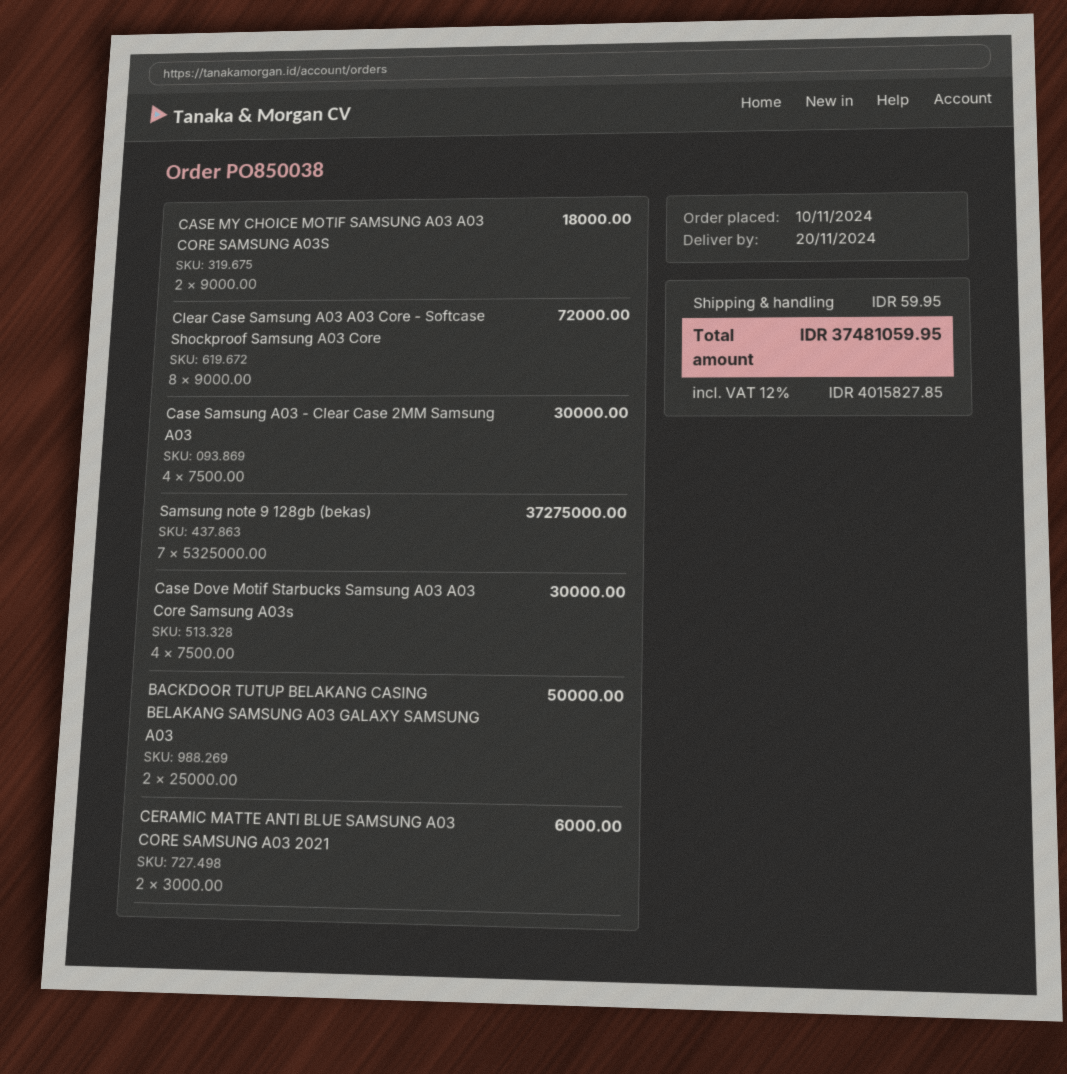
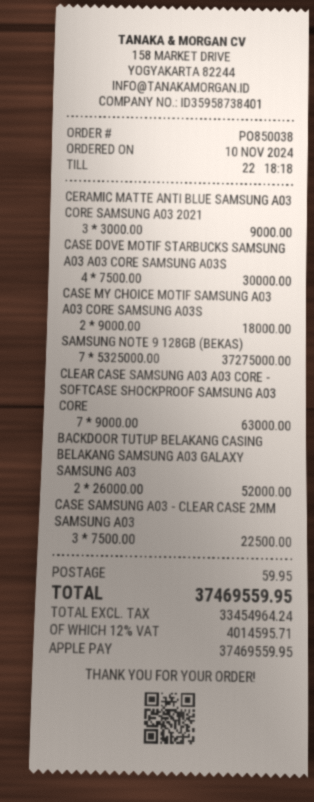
Clear Case Samsung A03 A03 Core - Softcase Shockproof Samsung A03 Core: 8 x 9000.00 = 72000.00 -> 7 x 9000.00 = 63000.00
Case Samsung A03 - Clear Case 2MM Samsung A03: 4 x 7500.00 = 30000.00 -> 3 x 7500.00 = 22500.00
BACKDOOR TUTUP BELAKANG CASING BELAKANG SAMSUNG A03 GALAXY SAMSUNG A03: 2 x 25000.00 = 50000.00 -> 2 x 26000.00 = 52000.00
CERAMIC MATTE ANTI BLUE SAMSUNG A03 CORE SAMSUNG A03 2021: 2 x 3000.00 = 6000.00 -> 3 x 3000.00 = 9000.00
tax: 12% = 4015827.85 -> 12% = 4014595.71
total: 37481059.95 -> 37469559.95

